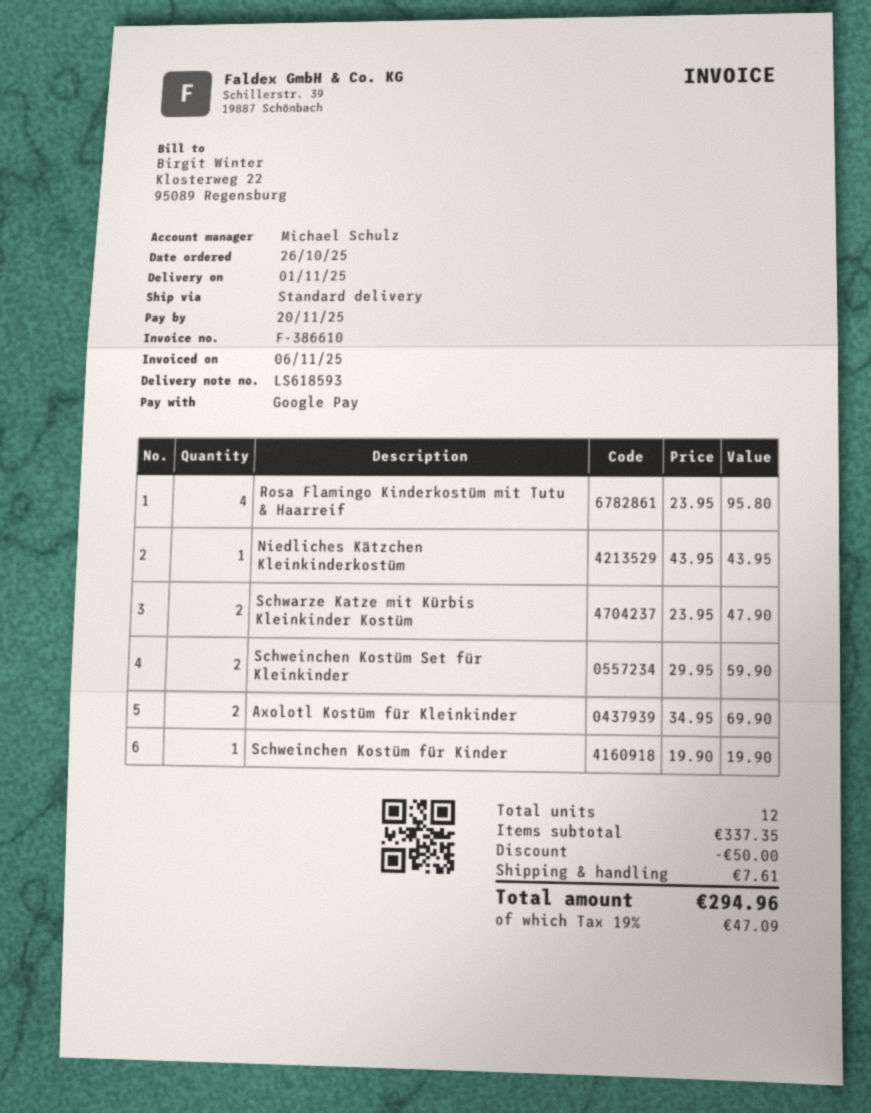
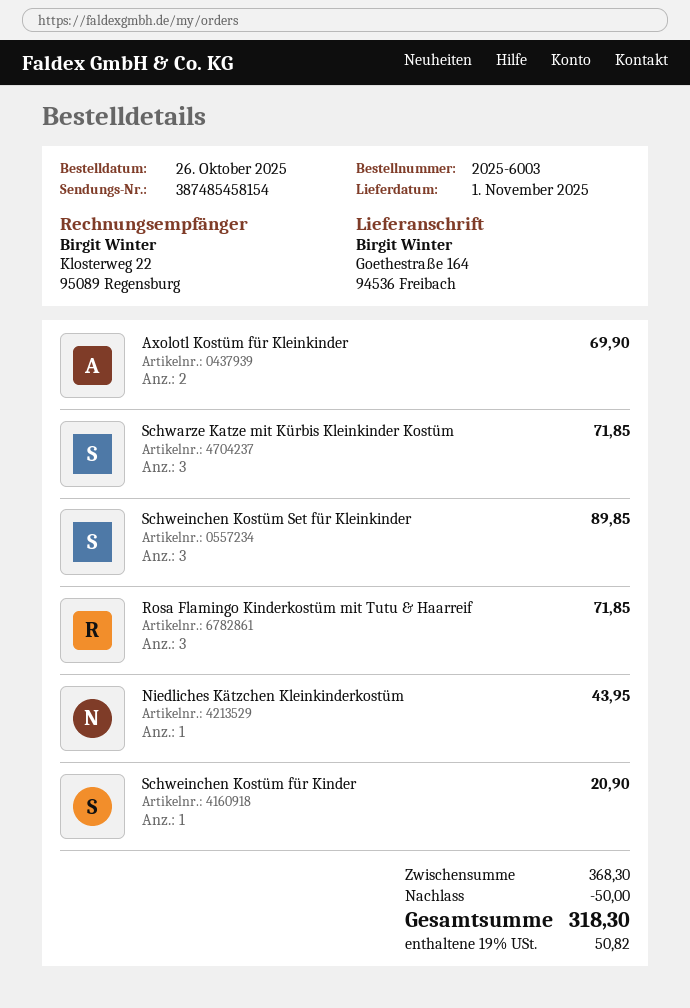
Rosa Flamingo Kinderkostüm mit Tutu & Haarreif: 4 for 95.80 -> 3 for 71.85
Schwarze Katze mit Kürbis Kleinkinder Kostüm: 2 for 47.90 -> 3 for 71.85
Schweinchen Kostüm Set für Kleinkinder: 2 for 59.90 -> 3 for 89.85
Schweinchen Kostüm für Kinder: 1 for 19.90 -> 1 for 20.90
subtotal: 337.35 -> 368.30
shipping: 7.61 -> none
tax: 19% = 47.09 -> 19% = 50.82
total: 294.96 -> 318.30

